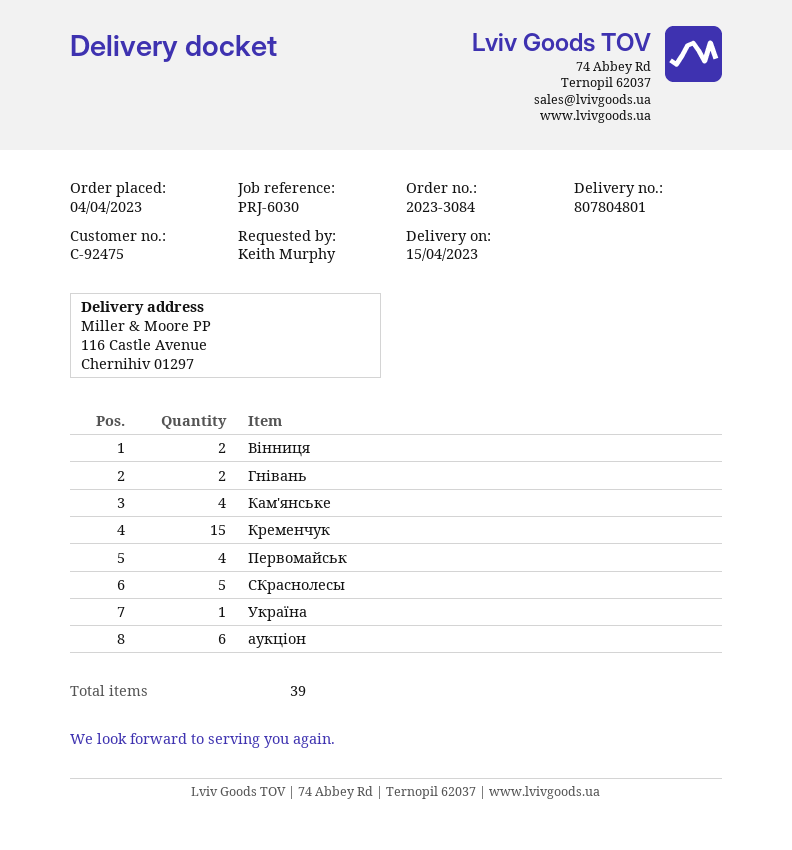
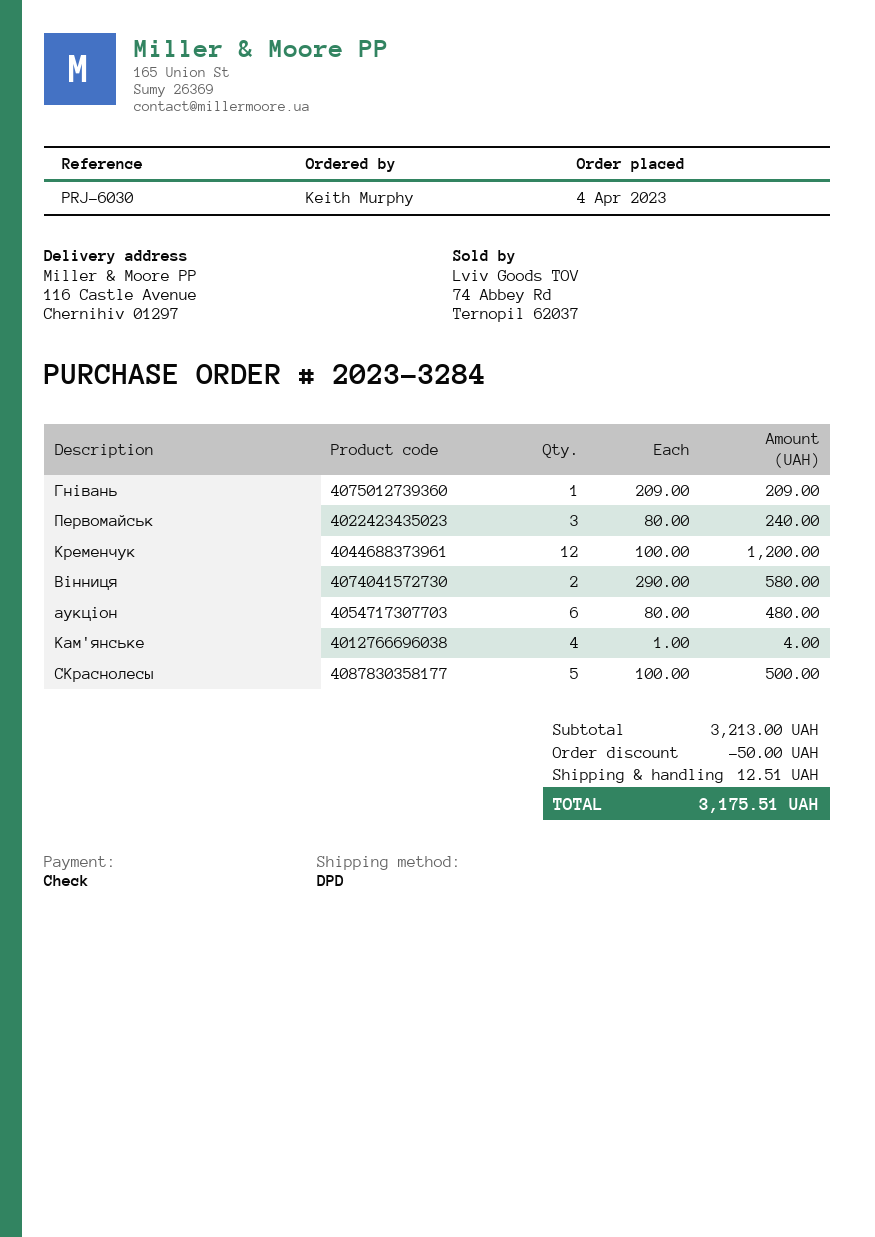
order number: 2023-3084 -> 2023-3284
Гнівань: 2 -> 1
Кременчук: 15 -> 12
Первомайськ: 4 -> 3
Україна: 1 -> none

